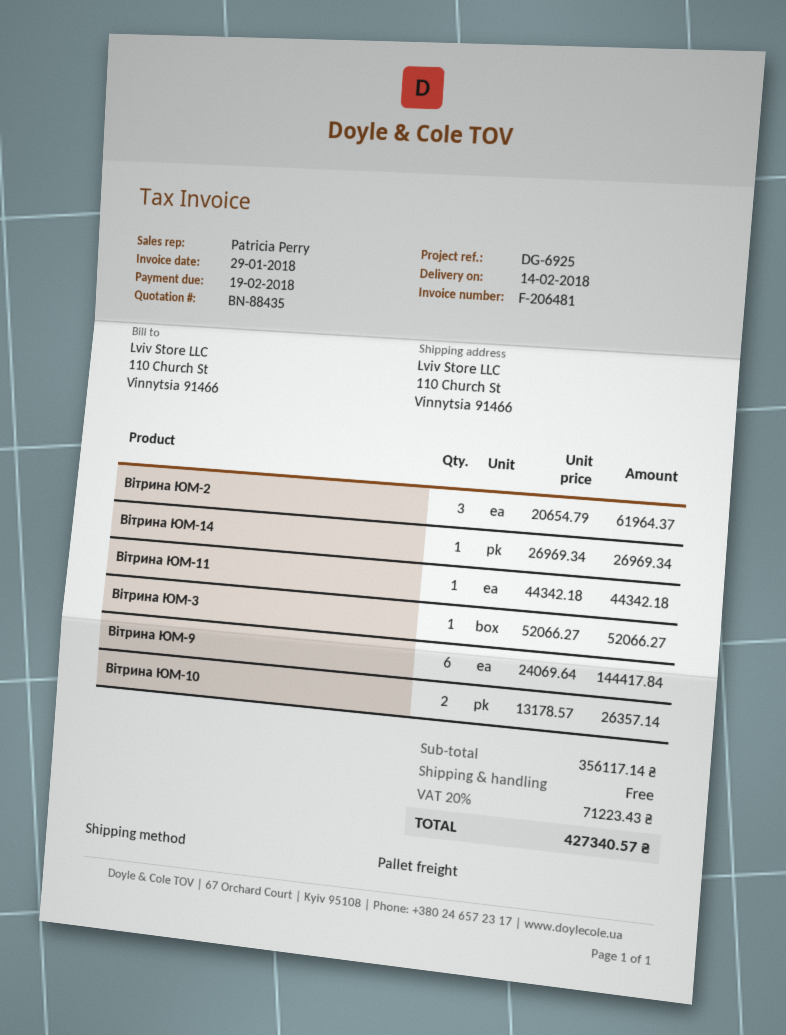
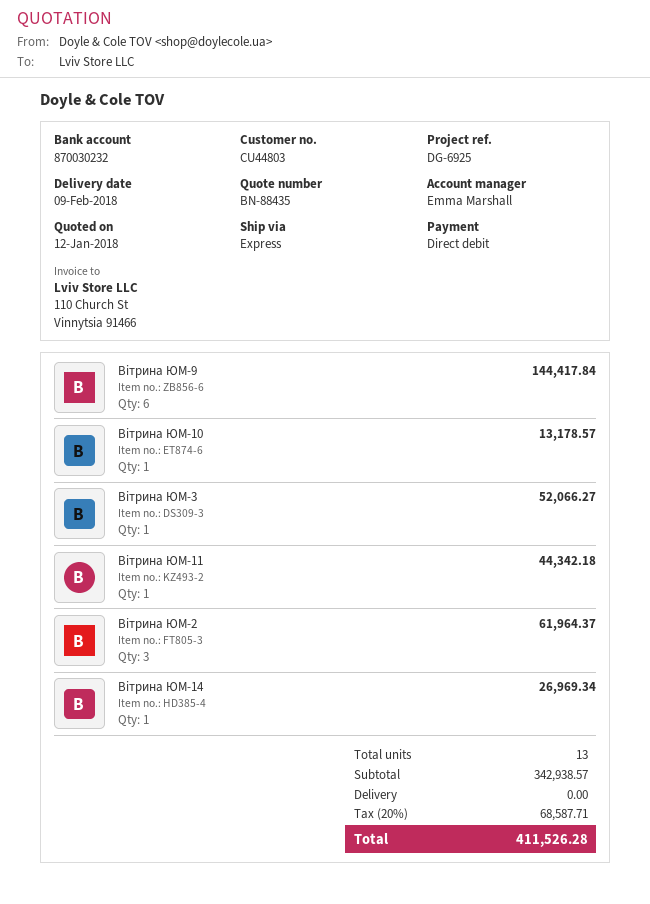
delivery date: 2018-02-14 -> 2018-02-09
sales rep: Patricia Perry -> Emma Marshall
shipping method: pallet freight -> express
Вітрина ЮМ-10: 2 for 26357.14 -> 1 for 13178.57
subtotal: 356117.14 -> 342938.57
tax: 20% = 71223.43 -> 20% = 68587.71
total: 427340.57 -> 411526.28

